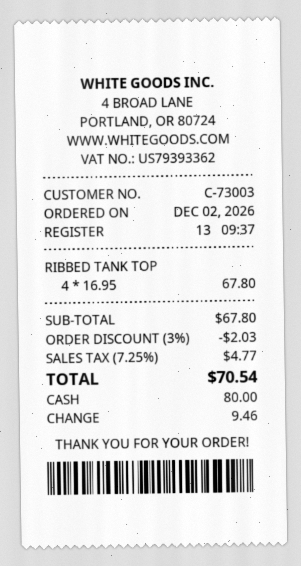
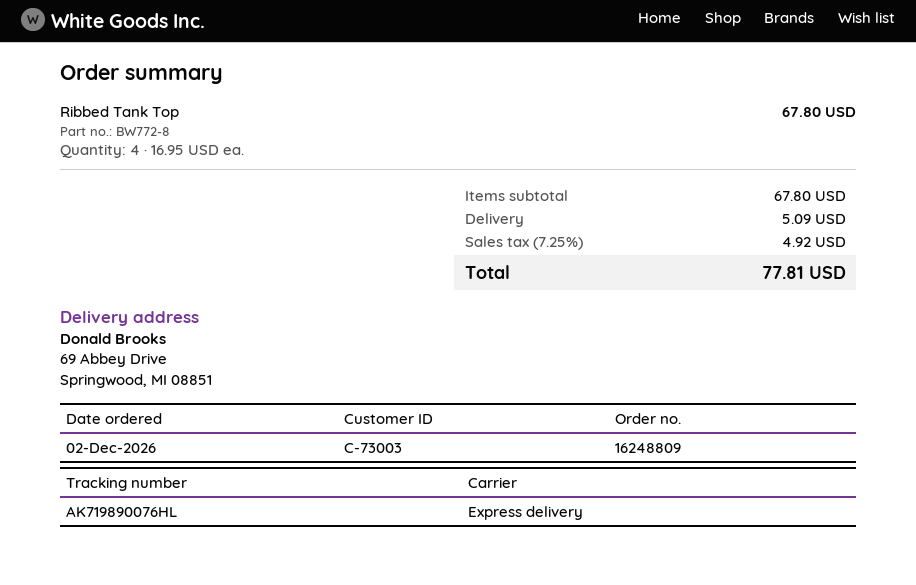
discount: 3% = 2.03 -> none
shipping: none -> 5.09
tax: 7.25% = 4.77 -> 7.25% = 4.92
total: 70.54 -> 77.81

